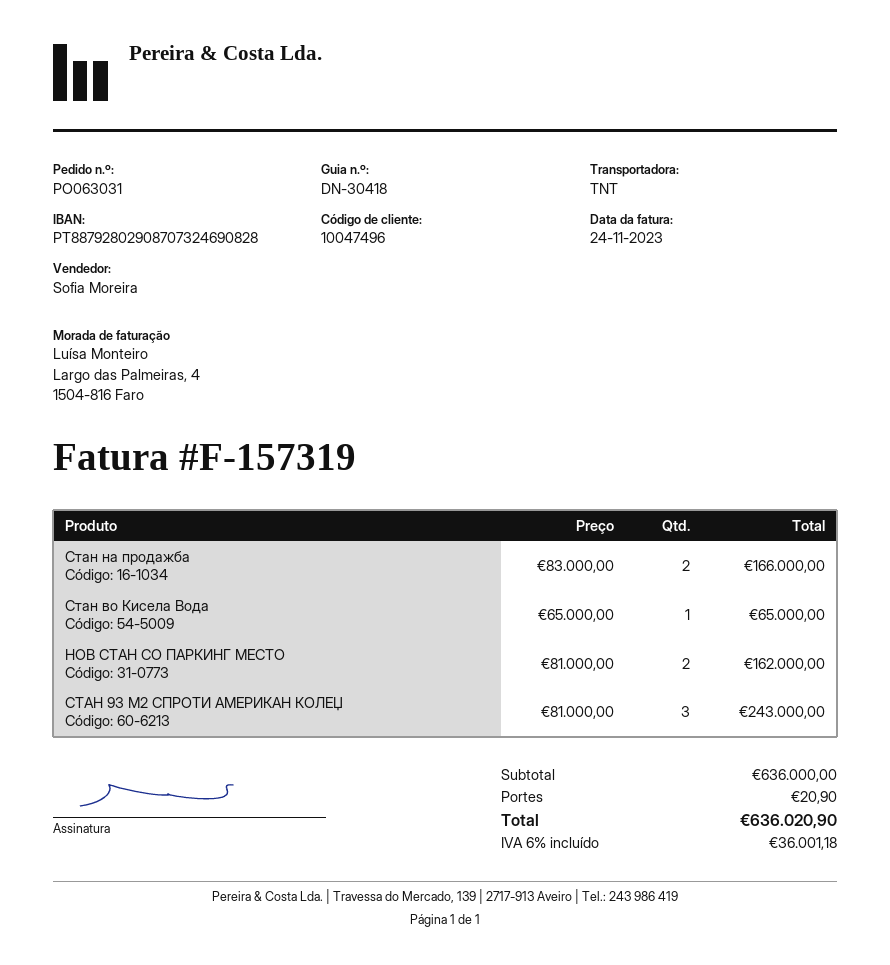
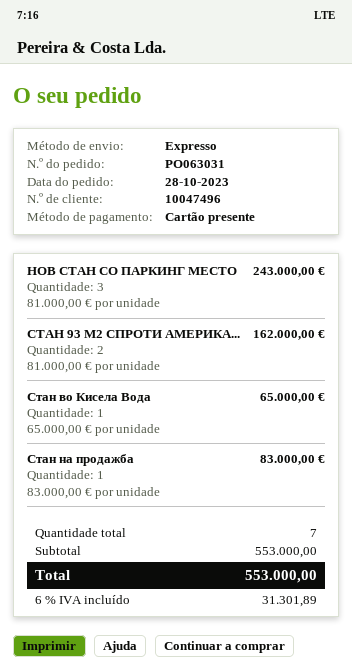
shipping method: TNT -> express
Стан на продажба: 2 x 83000.00 = 166000.00 -> 1 x 83000.00 = 83000.00
НОВ СТАН СО ПАРКИНГ МЕСТО: 2 x 81000.00 = 162000.00 -> 3 x 81000.00 = 243000.00
СТАН 93 М2 СПРОТИ АМЕРИКАН КОЛЕЏ: 3 x 81000.00 = 243000.00 -> 2 x 81000.00 = 162000.00
subtotal: 636000.00 -> 553000.00
shipping: 20.90 -> none
tax: 6% = 36001.18 -> 6% = 31301.89
total: 636020.90 -> 553000.00

